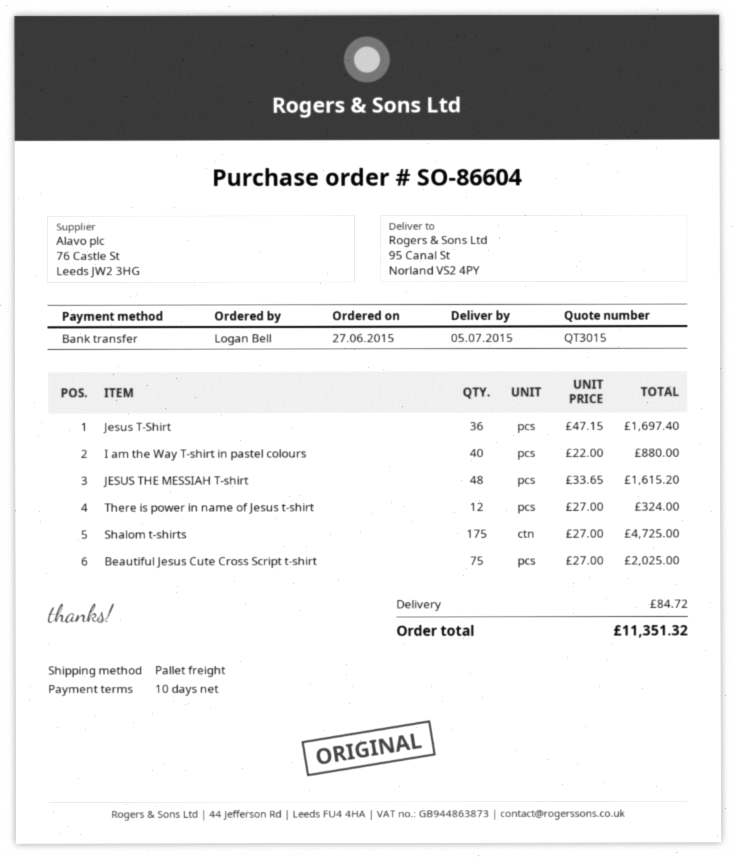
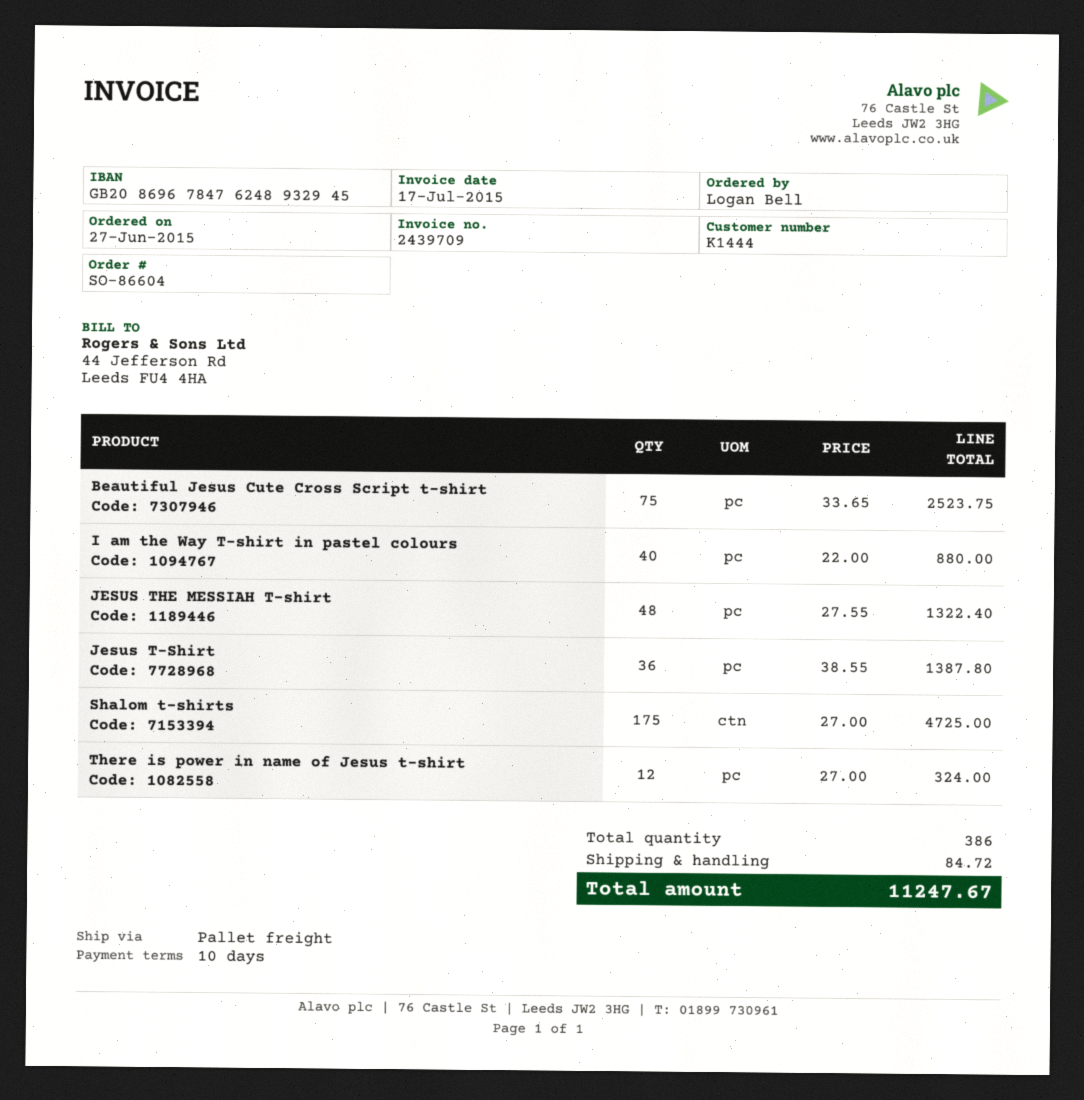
Jesus T-Shirt: 36 x 47.15 = 1697.40 -> 36 x 38.55 = 1387.80
JESUS THE MESSIAH T-shirt: 48 x 33.65 = 1615.20 -> 48 x 27.55 = 1322.40
Beautiful Jesus Cute Cross Script t-shirt: 75 x 27.00 = 2025.00 -> 75 x 33.65 = 2523.75
total: 11351.32 -> 11247.67

